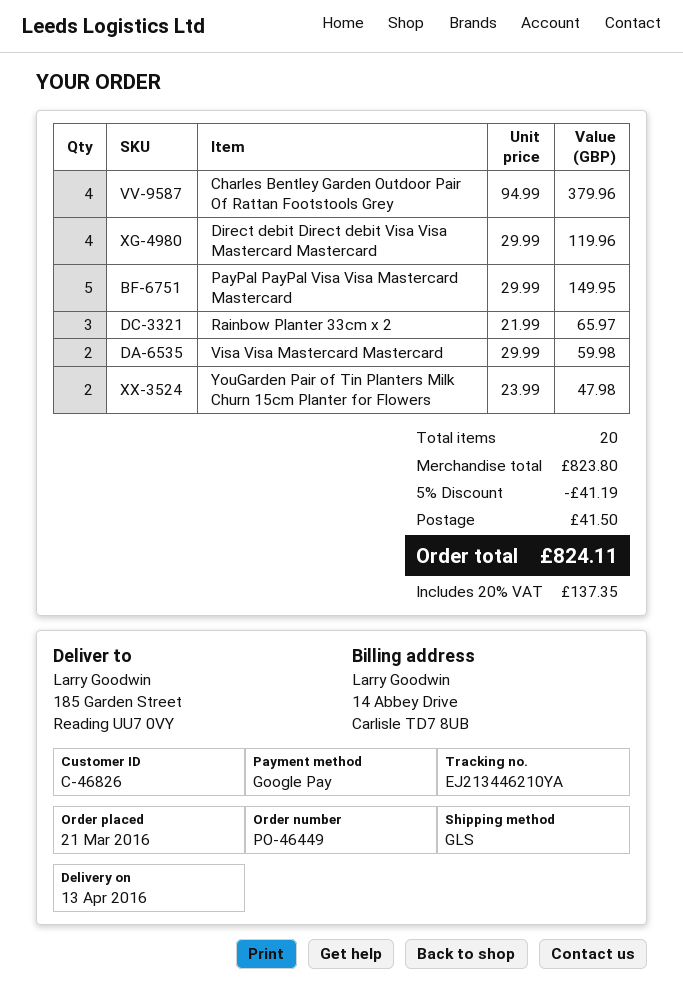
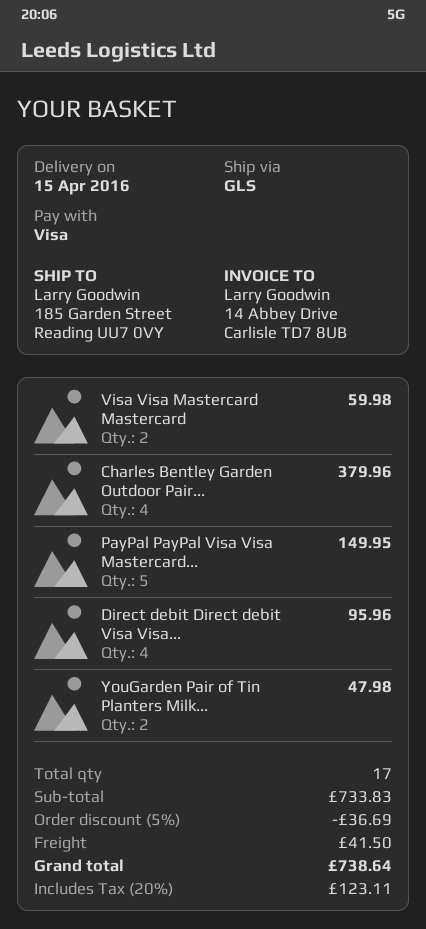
delivery date: 2016-04-13 -> 2016-04-15
payment method: Google Pay -> Visa
Direct debit Direct debit Visa Visa Mastercard Mastercard: 4 for 119.96 -> 4 for 95.96
Rainbow Planter 33cm x 2: 3 for 65.97 -> none
total quantity: 20 -> 17
subtotal: 823.80 -> 733.83
discount: 5% = 41.19 -> 5% = 36.69
tax: 20% = 137.35 -> 20% = 123.11
total: 824.11 -> 738.64

